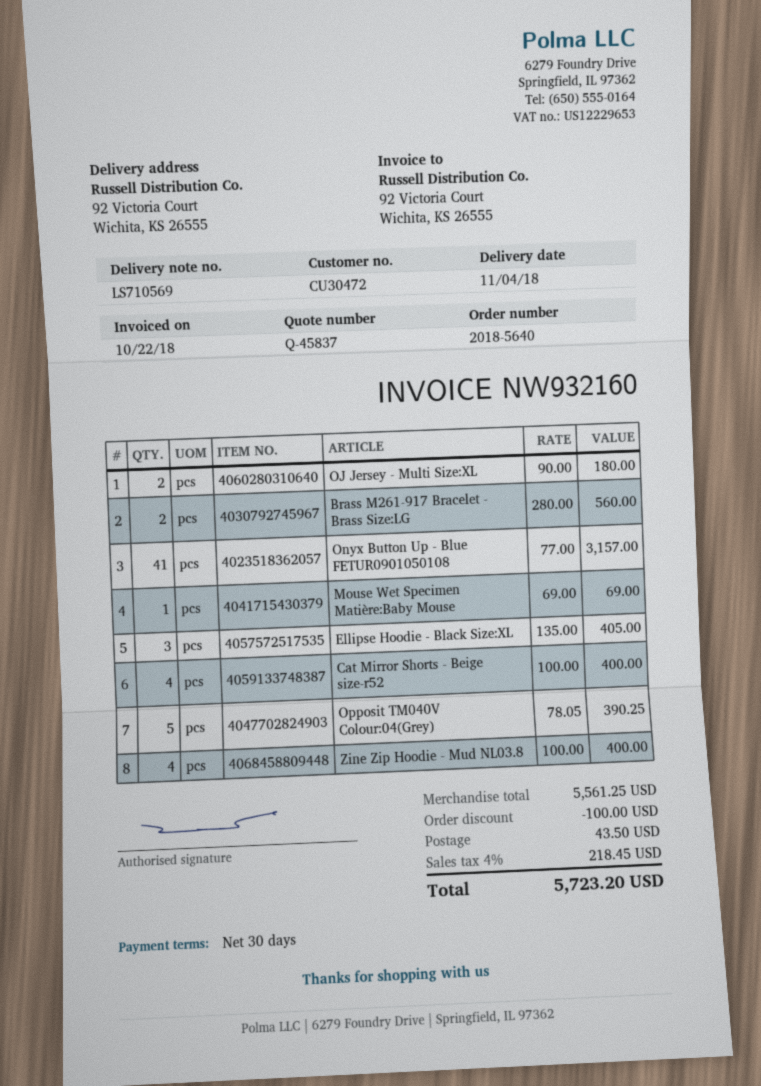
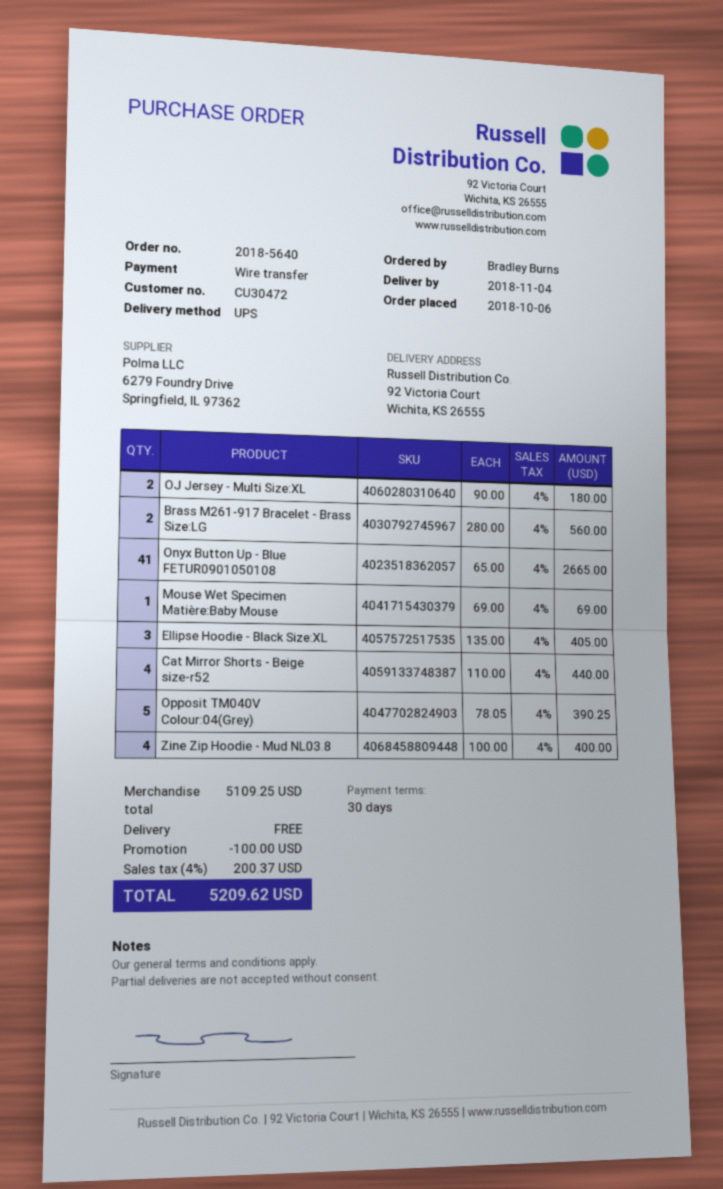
Onyx Button Up - Blue FETUR0901050108: 41 x 77.00 = 3157.00 -> 41 x 65.00 = 2665.00
Cat Mirror Shorts - Beige size-r52: 4 x 100.00 = 400.00 -> 4 x 110.00 = 440.00
subtotal: 5561.25 -> 5109.25
shipping: 43.50 -> 0.00
tax: 4% = 218.45 -> 4% = 200.37
total: 5723.20 -> 5209.62

